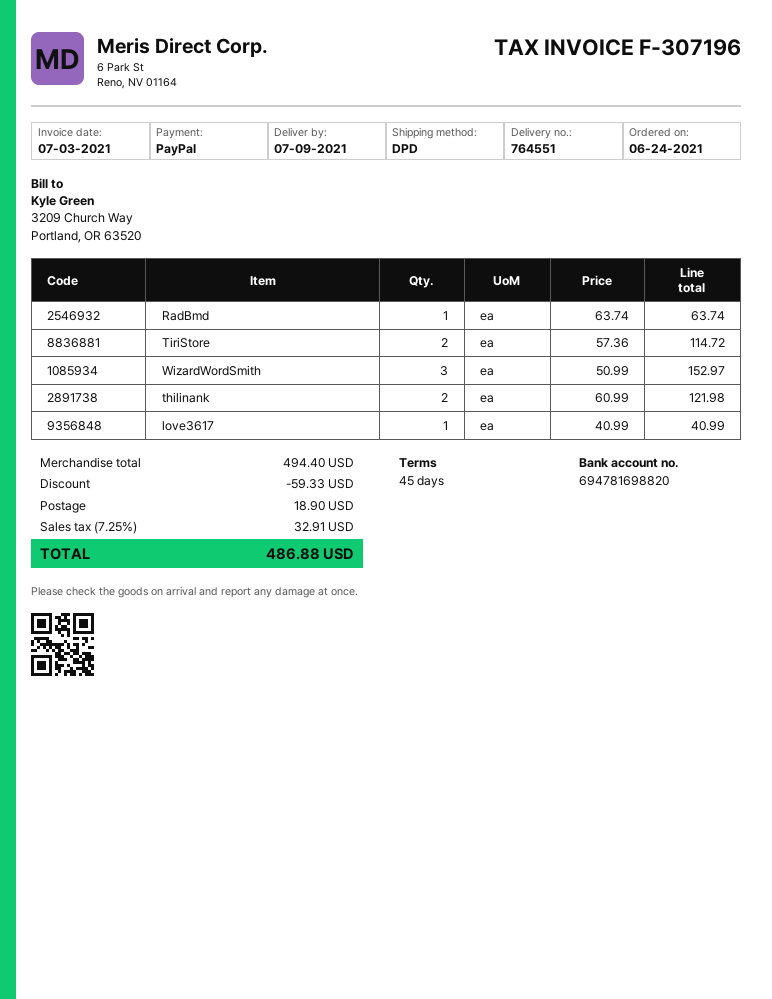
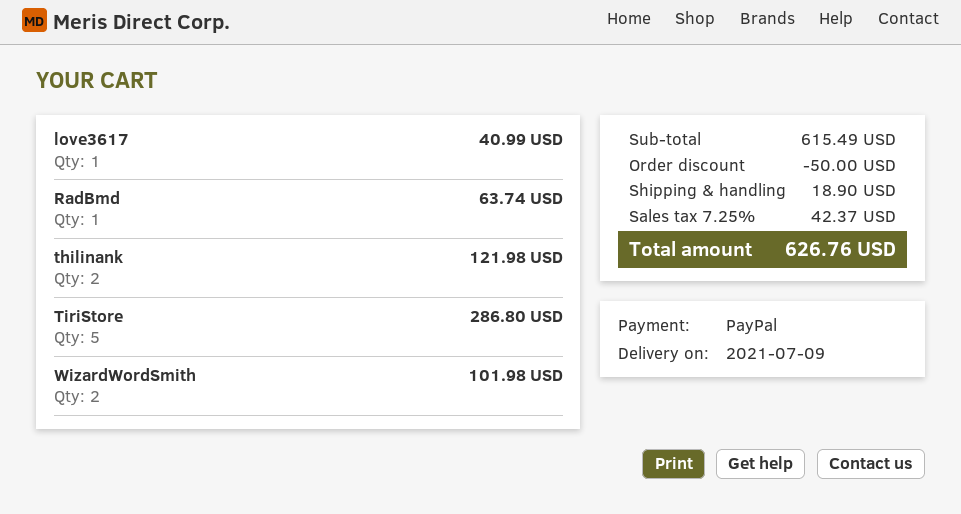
TiriStore: 2 for 114.72 -> 5 for 286.80
WizardWordSmith: 3 for 152.97 -> 2 for 101.98
subtotal: 494.40 -> 615.49
discount: 59.33 -> 50.00
tax: 7.25% = 32.91 -> 7.25% = 42.37
total: 486.88 -> 626.76

